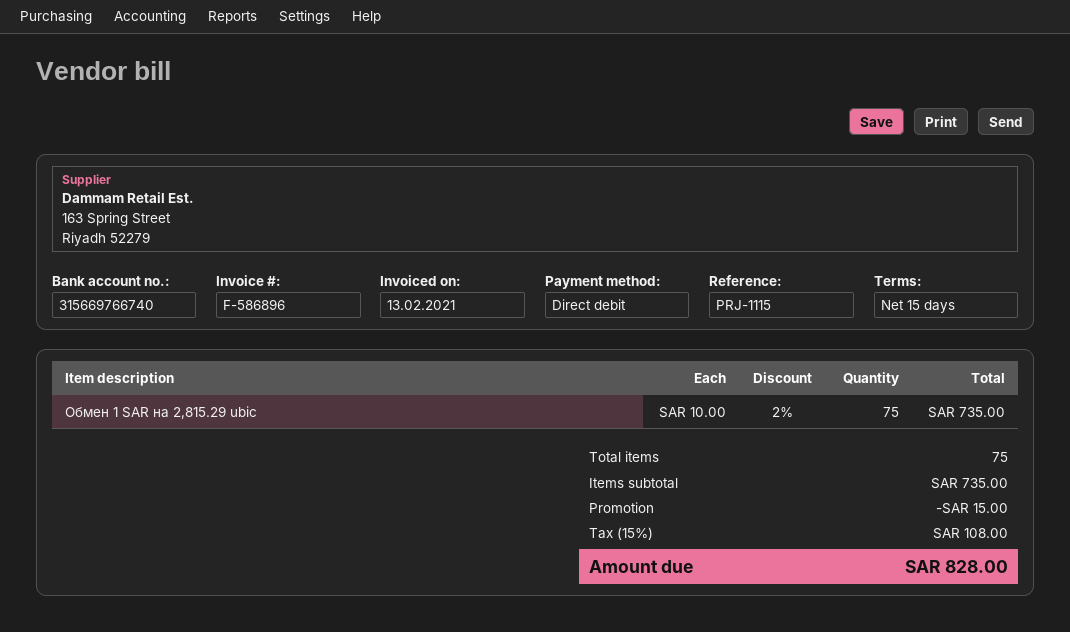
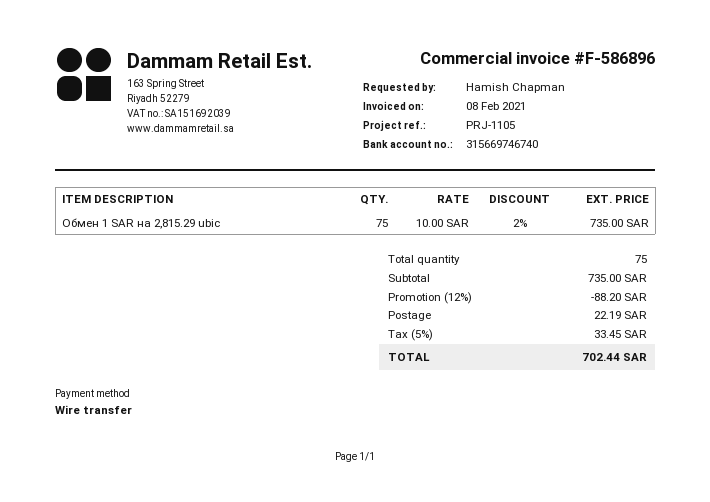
invoice date: 2021-02-13 -> 2021-02-08
reference: PRJ-1115 -> PRJ-1105
payment method: direct debit -> bank transfer
bank account: 315669766740 -> 315669746740
discount: 15.00 -> 88.20
shipping: none -> 22.19
tax: 15% = 108.00 -> 5% = 33.45
total: 828.00 -> 702.44

